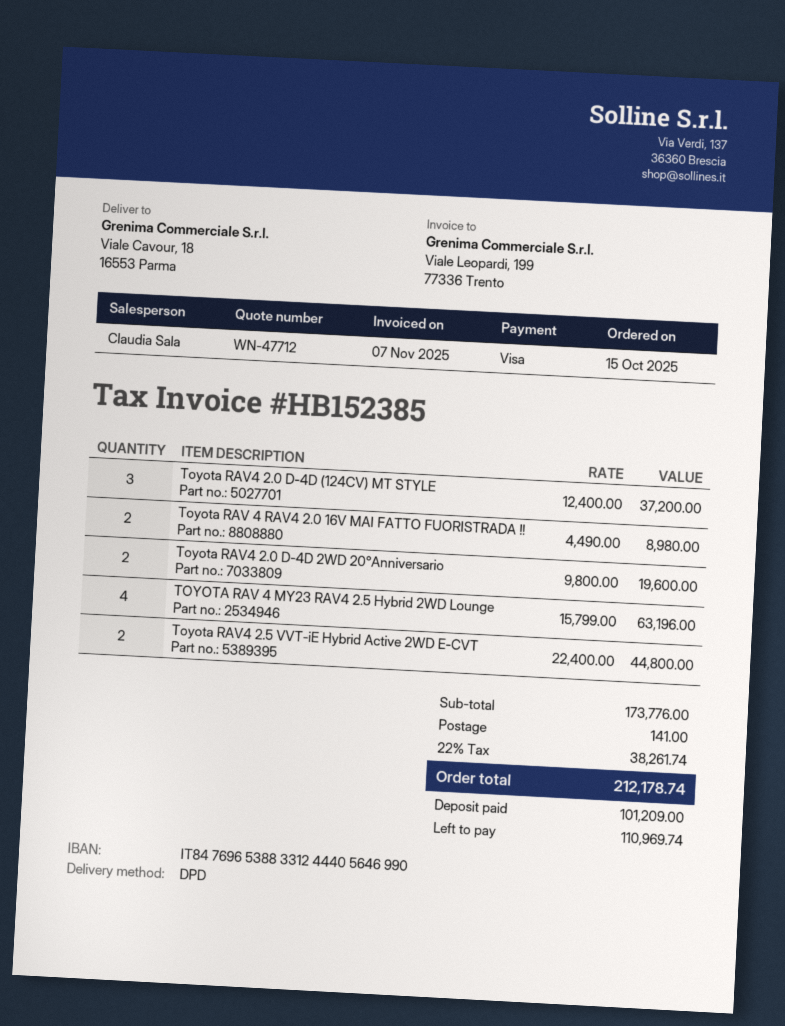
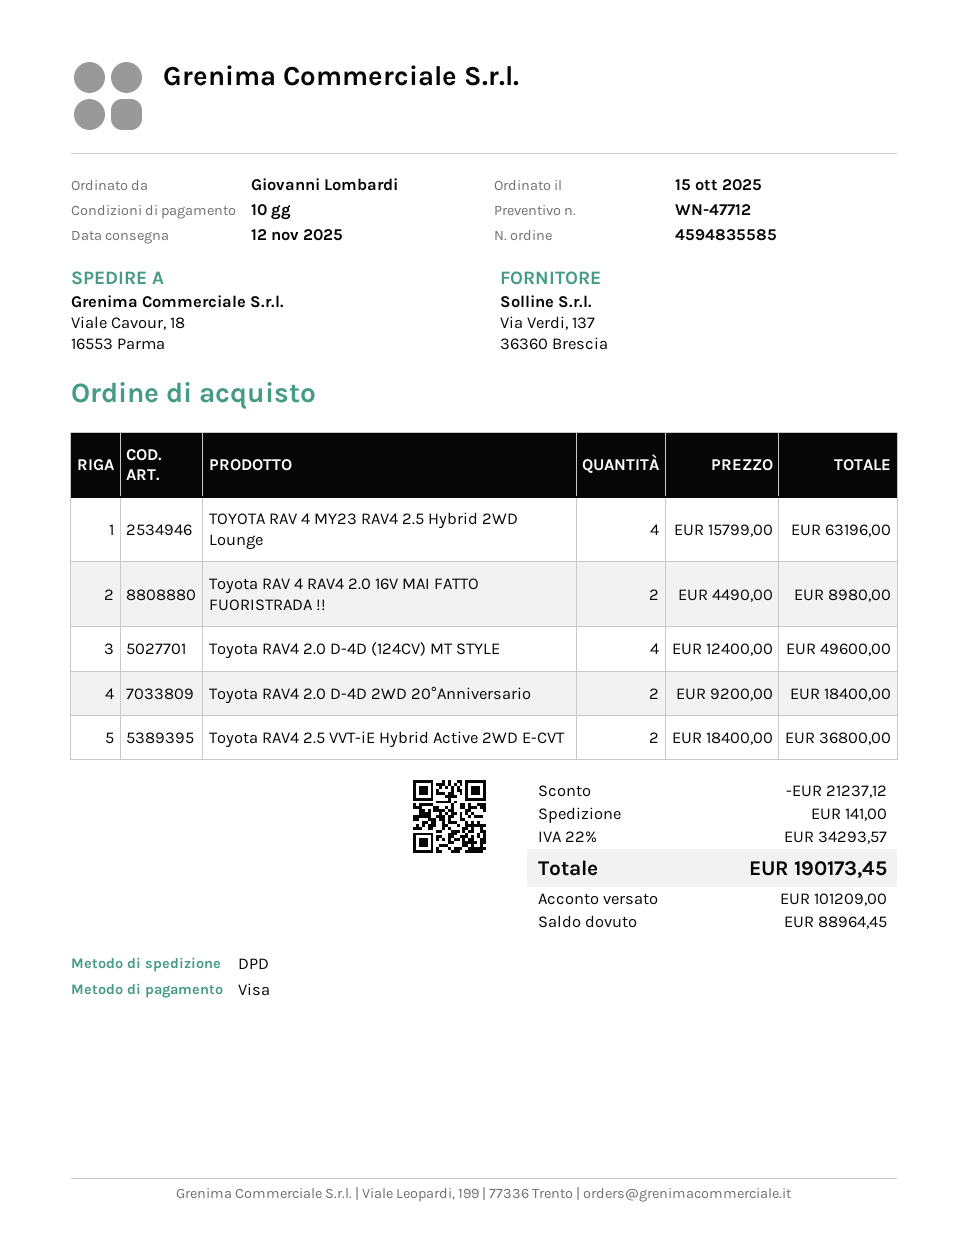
Toyota RAV4 2.0 D-4D (124CV) MT STYLE: 3 x 12400.00 = 37200.00 -> 4 x 12400.00 = 49600.00
Toyota RAV4 2.0 D-4D 2WD 20°Anniversario: 2 x 9800.00 = 19600.00 -> 2 x 9200.00 = 18400.00
Toyota RAV4 2.5 VVT-iE Hybrid Active 2WD E-CVT: 2 x 22400.00 = 44800.00 -> 2 x 18400.00 = 36800.00
discount: none -> 21237.12
tax: 22% = 38261.74 -> 22% = 34293.57
total: 212178.74 -> 190173.45
balance: 110969.74 -> 88964.45

